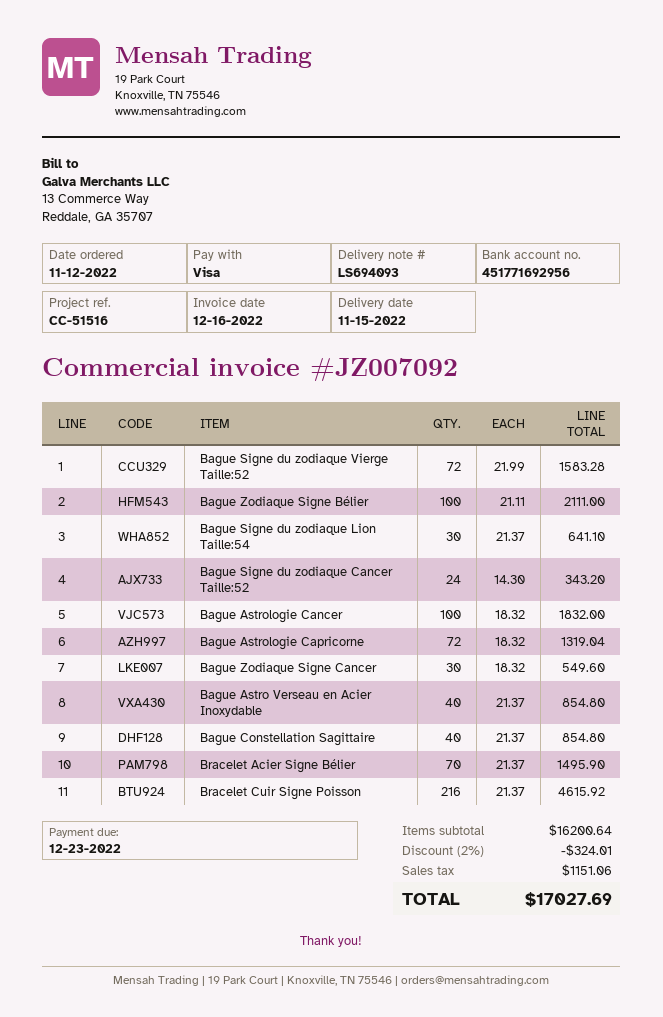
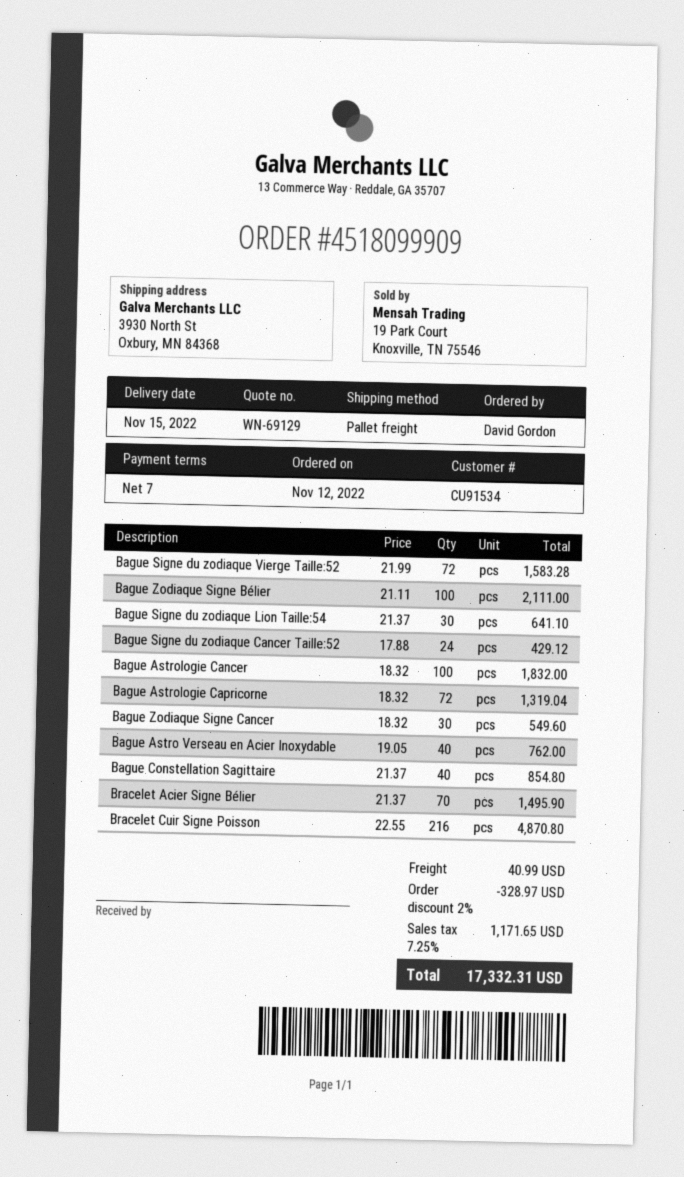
Bague Signe du zodiaque Cancer Taille:52: 24 x 14.30 = 343.20 -> 24 x 17.88 = 429.12
Bague Astro Verseau en Acier Inoxydable: 40 x 21.37 = 854.80 -> 40 x 19.05 = 762.00
Bracelet Cuir Signe Poisson: 216 x 21.37 = 4615.92 -> 216 x 22.55 = 4870.80
discount: 2% = 324.01 -> 2% = 328.97
shipping: none -> 40.99
tax: 1151.06 -> 1171.65
total: 17027.69 -> 17332.31

